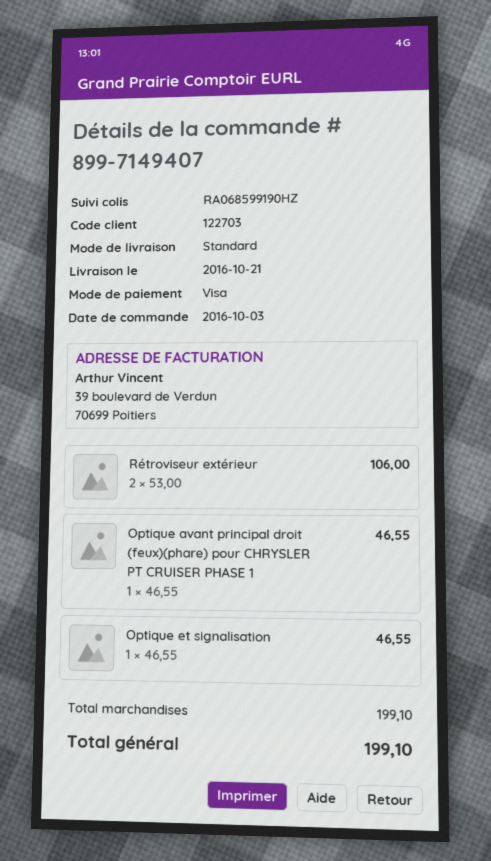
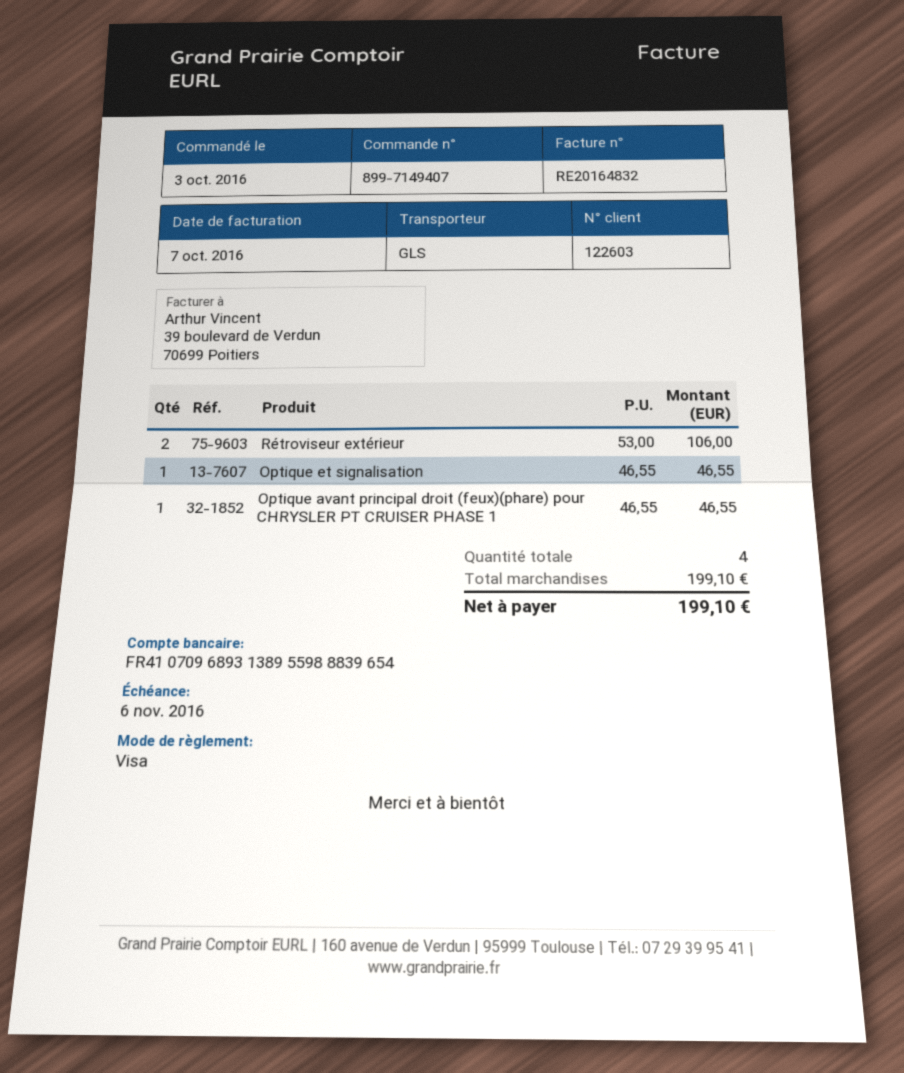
customer number: 122703 -> 122603
shipping method: standard -> GLS

